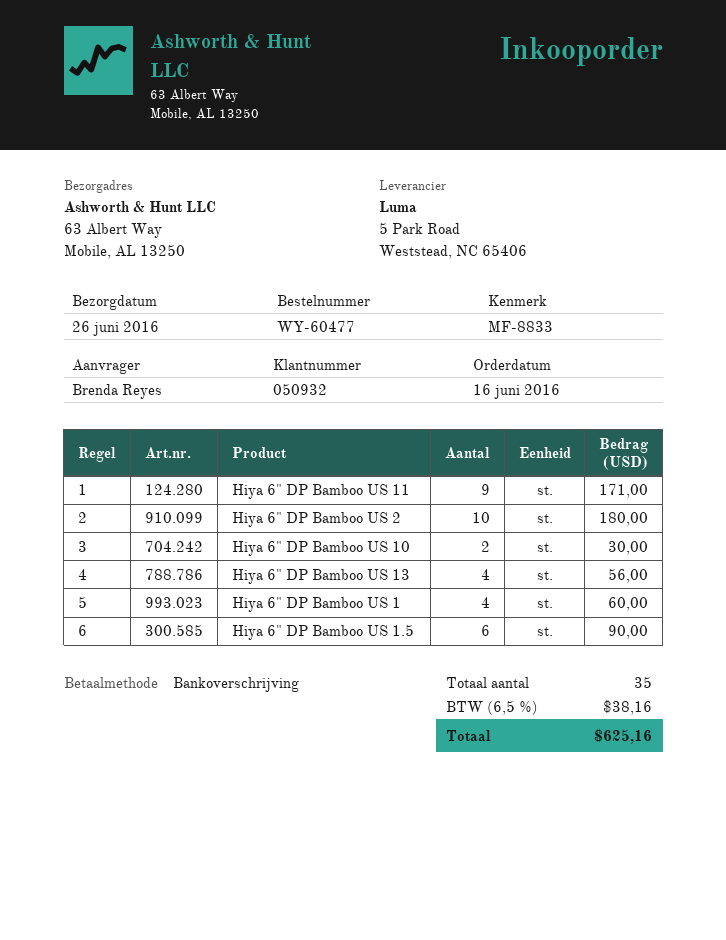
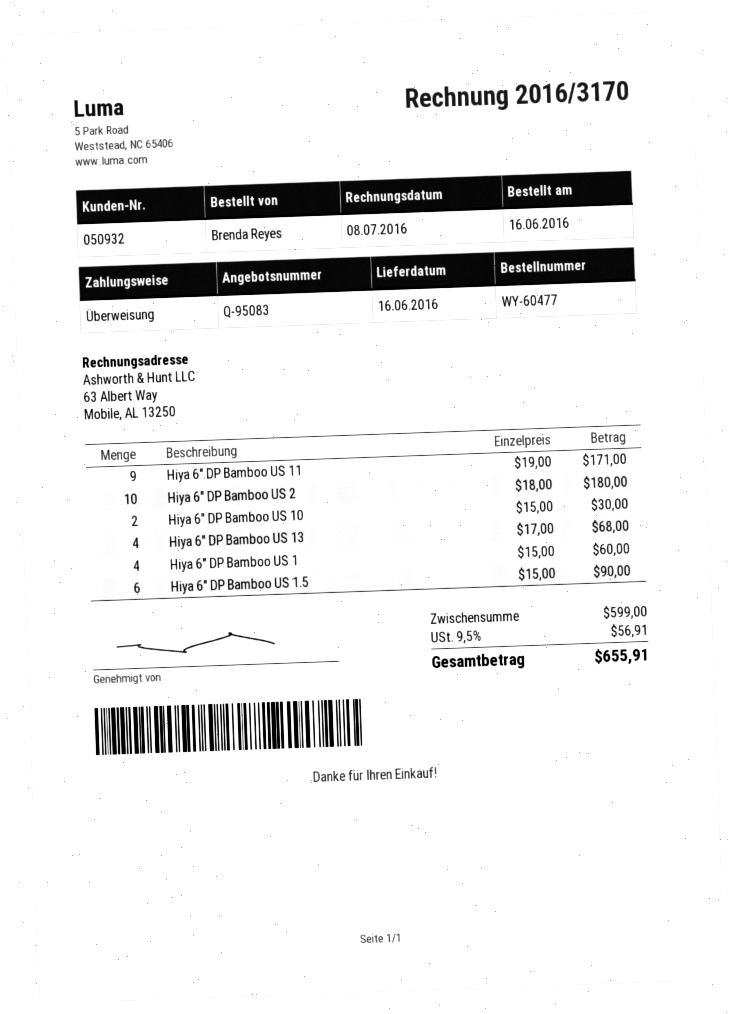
delivery date: 2016-06-26 -> 2016-06-16
Hiya 6" DP Bamboo US 13: 4 for 56.00 -> 4 for 68.00
tax: 6.5% = 38.16 -> 9.5% = 56.91
total: 625.16 -> 655.91

